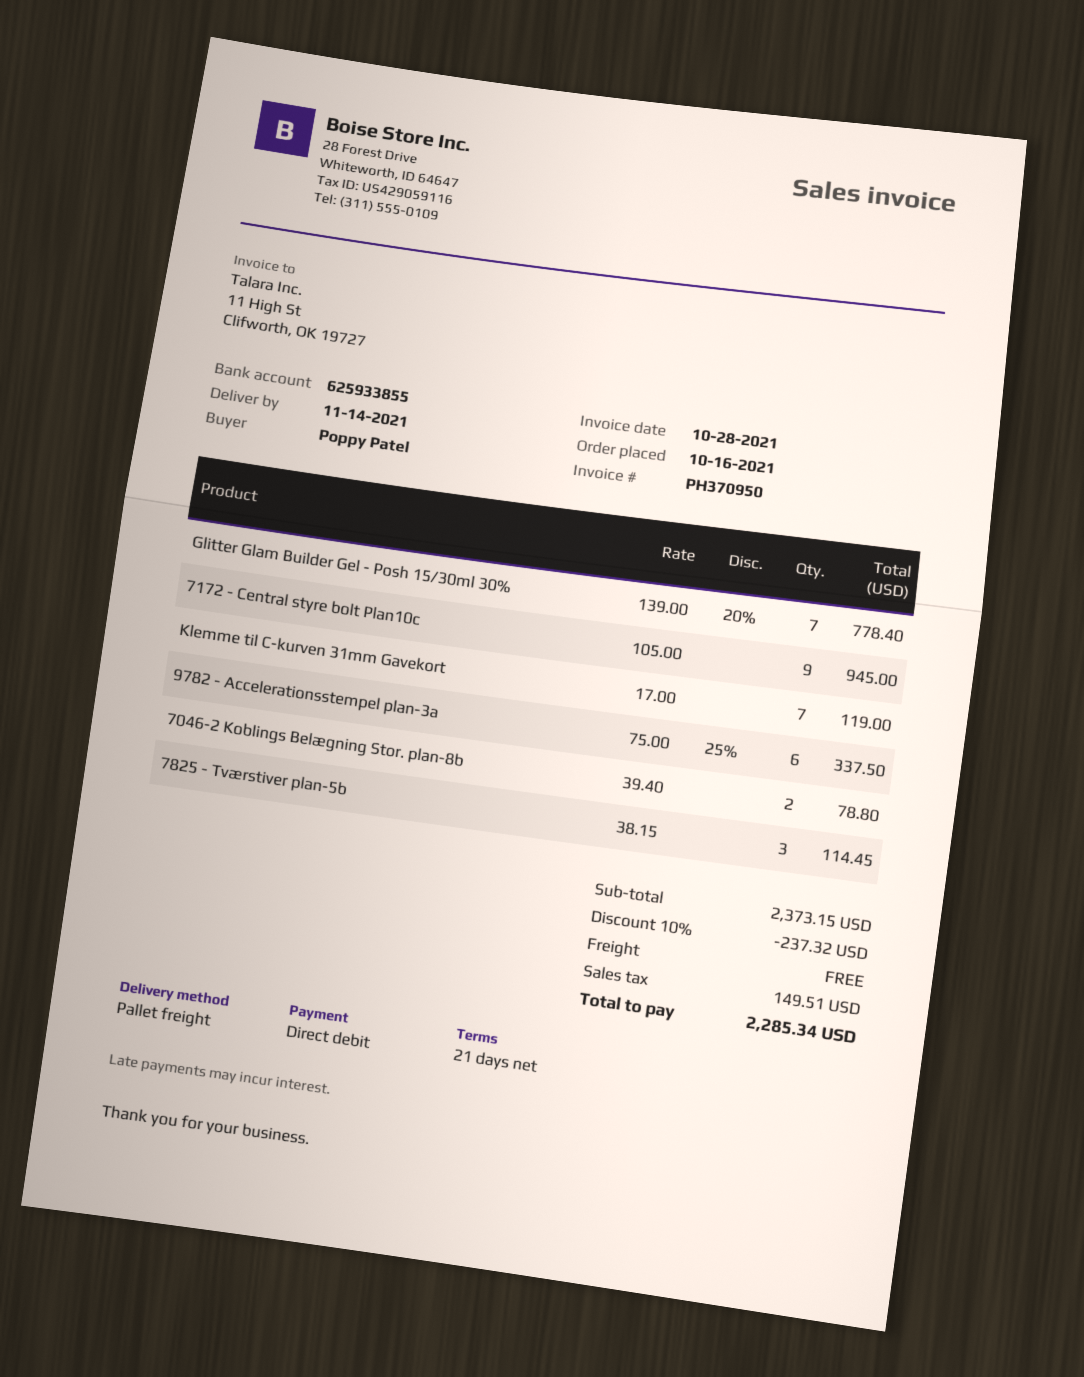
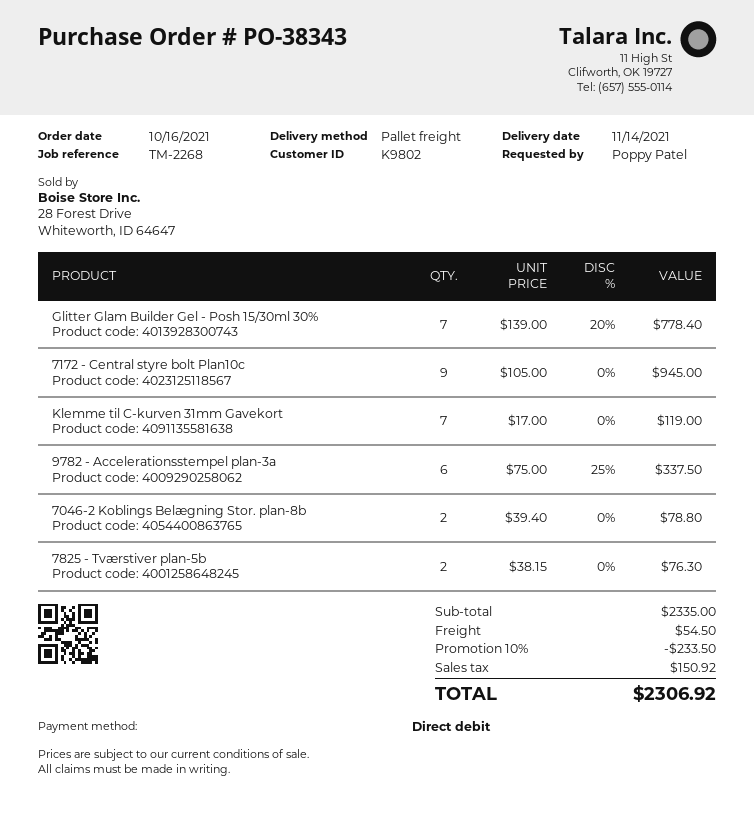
7825 - Tværstiver plan-5b: 3 x 38.15 = 114.45 -> 2 x 38.15 = 76.30
subtotal: 2373.15 -> 2335.00
discount: 10% = 237.32 -> 10% = 233.50
shipping: 0.00 -> 54.50
tax: 149.51 -> 150.92
total: 2285.34 -> 2306.92

